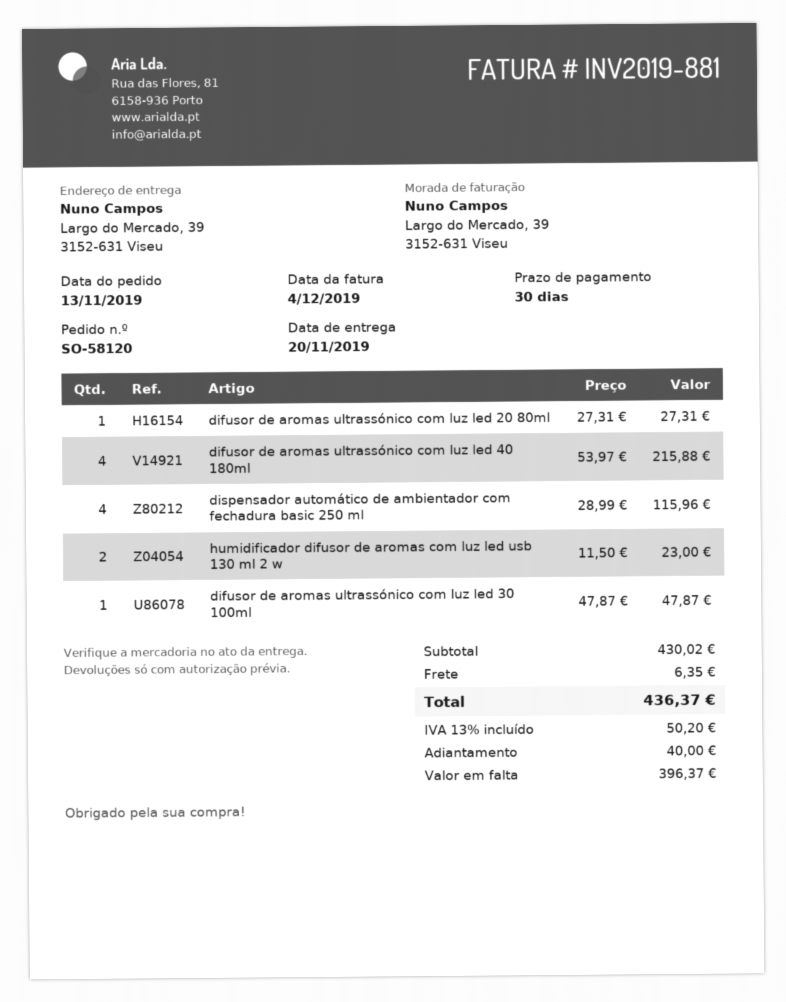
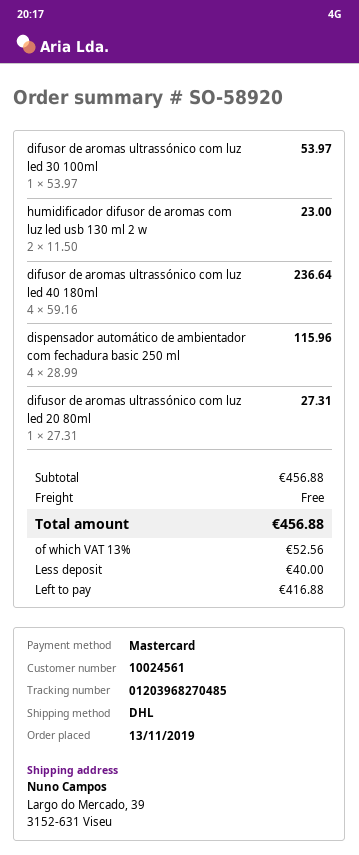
order number: SO-58120 -> SO-58920
difusor de aromas ultrassónico com luz led 40 180ml: 4 x 53.97 = 215.88 -> 4 x 59.16 = 236.64
difusor de aromas ultrassónico com luz led 30 100ml: 1 x 47.87 = 47.87 -> 1 x 53.97 = 53.97
subtotal: 430.02 -> 456.88
shipping: 6.35 -> 0.00
tax: 13% = 50.20 -> 13% = 52.56
total: 436.37 -> 456.88
balance: 396.37 -> 416.88

